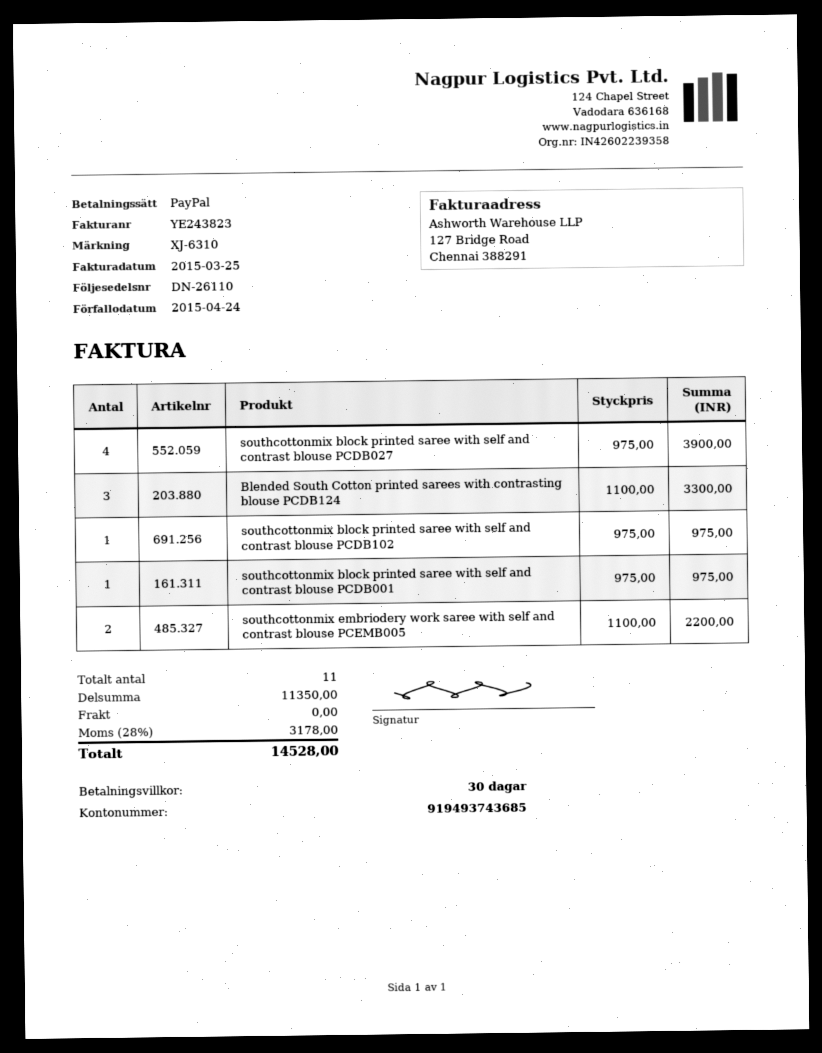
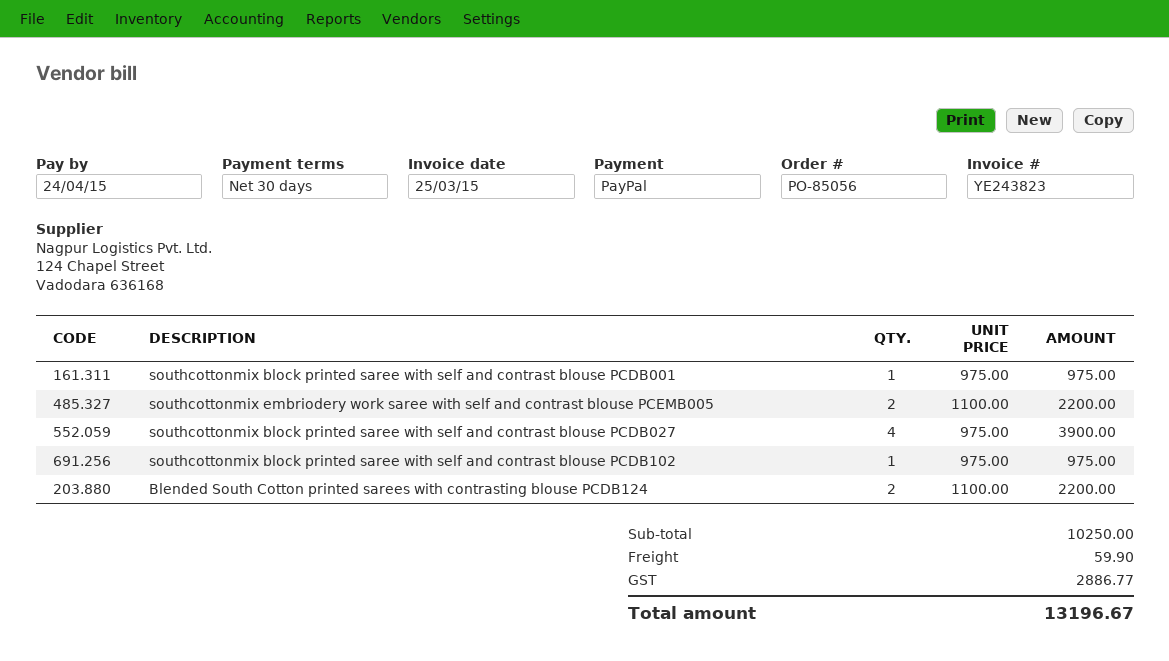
Blended South Cotton printed sarees with contrasting blouse PCDB124: 3 x 1100.00 = 3300.00 -> 2 x 1100.00 = 2200.00
subtotal: 11350.00 -> 10250.00
shipping: 0.00 -> 59.90
tax: 3178.00 -> 2886.77
total: 14528.00 -> 13196.67

